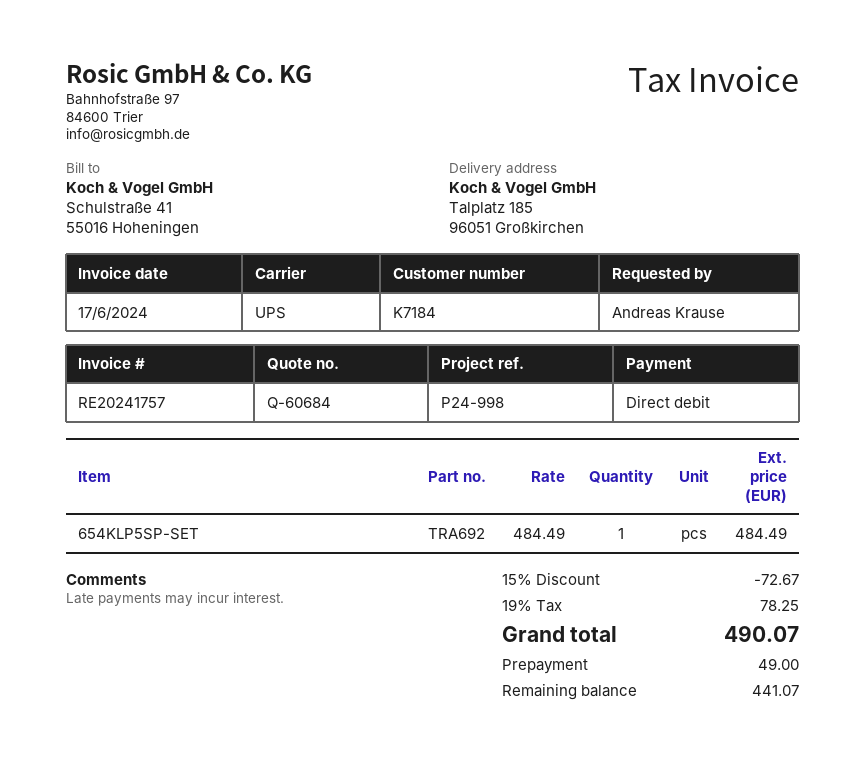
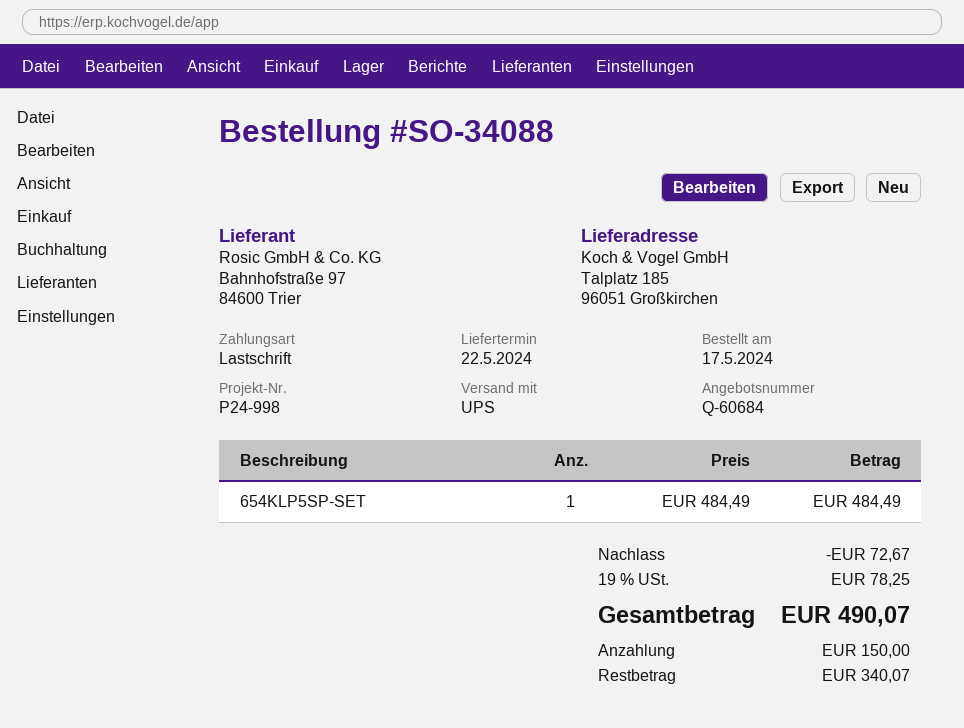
deposit: 49.00 -> 150.00
balance: 441.07 -> 340.07

